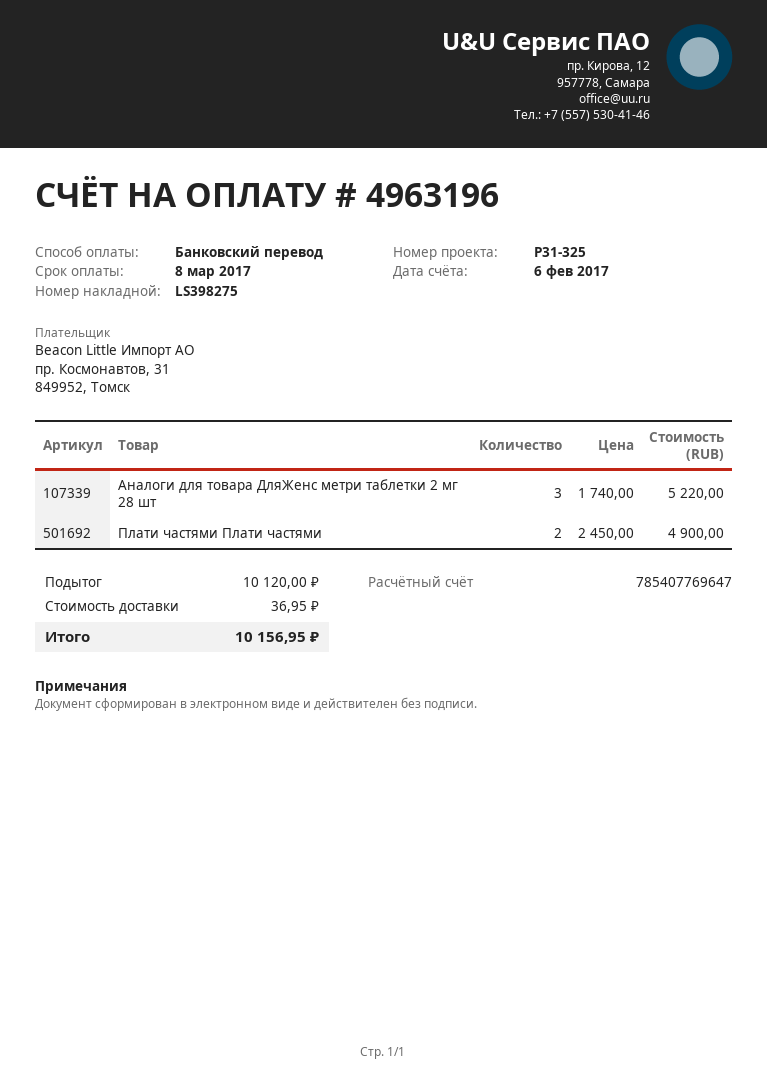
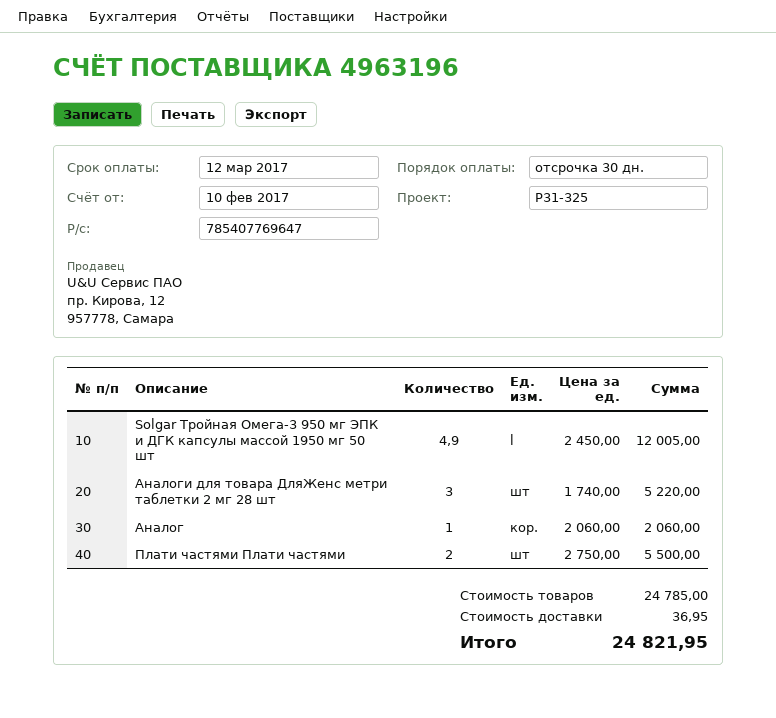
invoice date: 2017-02-06 -> 2017-02-10
due date: 2017-03-08 -> 2017-03-12
Плати частями Плати частями: 2 x 2450.00 = 4900.00 -> 2 x 2750.00 = 5500.00
Solgar Тройная Омега-3 950 мг ЭПК и ДГК капсулы массой 1950 мг 50 шт: none -> 4.9 x 2450.00 = 12005.00
Аналог: none -> 1 x 2060.00 = 2060.00
subtotal: 10120.00 -> 24785.00
total: 10156.95 -> 24821.95

